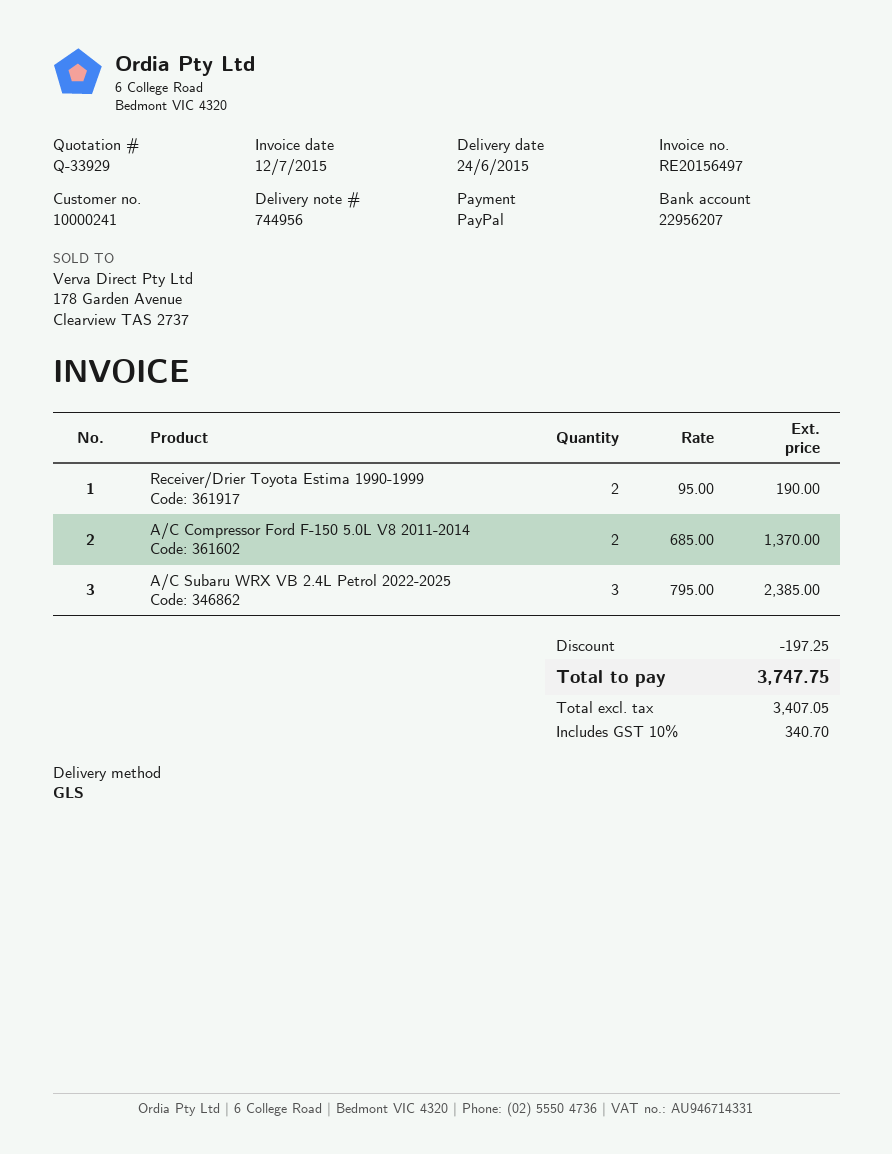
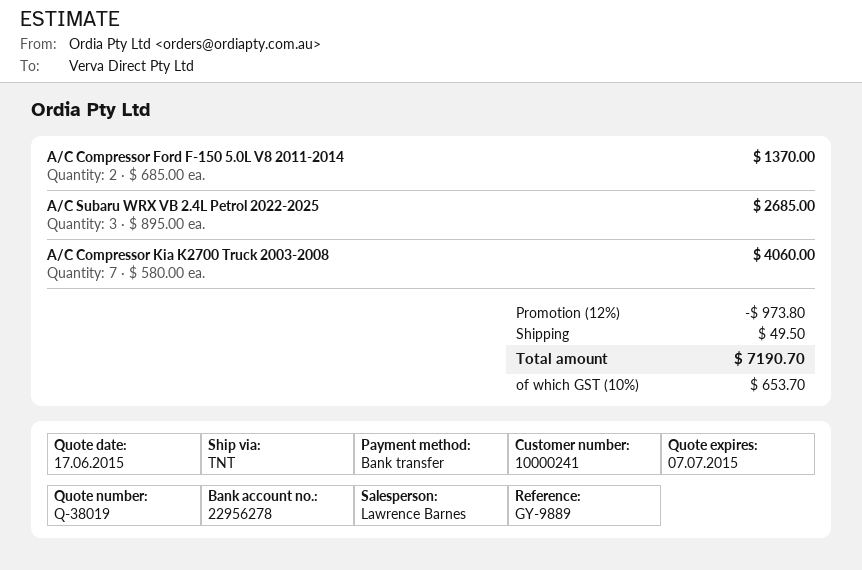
quote number: Q-33929 -> Q-38019
payment method: PayPal -> bank transfer
bank account: 22956207 -> 22956278
shipping method: GLS -> TNT
Receiver/Drier Toyota Estima 1990-1999: 2 x 95.00 = 190.00 -> none
A/C Subaru WRX VB 2.4L Petrol 2022-2025: 3 x 795.00 = 2385.00 -> 3 x 895.00 = 2685.00
A/C Compressor Kia K2700 Truck 2003-2008: none -> 7 x 580.00 = 4060.00
discount: 197.25 -> 973.80
shipping: none -> 49.50
tax: 10% = 340.70 -> 10% = 653.70
total: 3747.75 -> 7190.70

